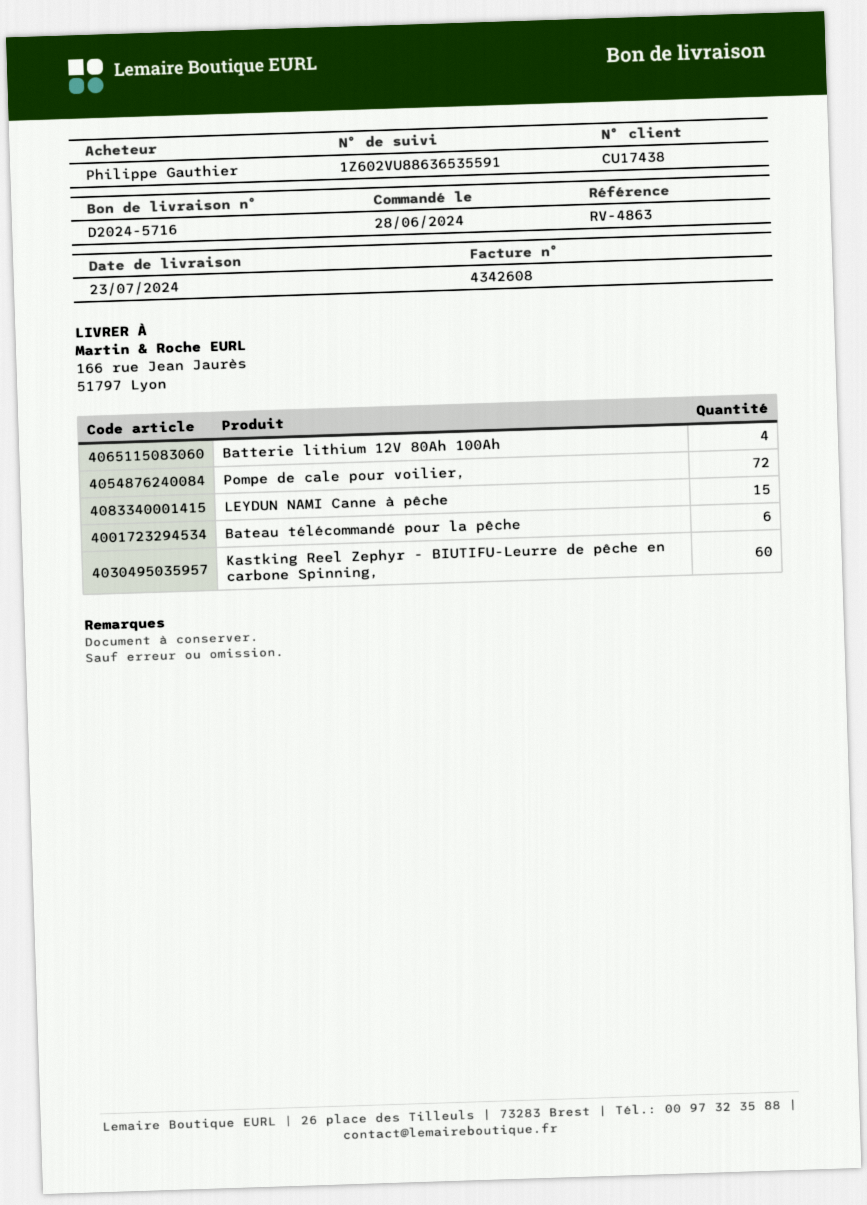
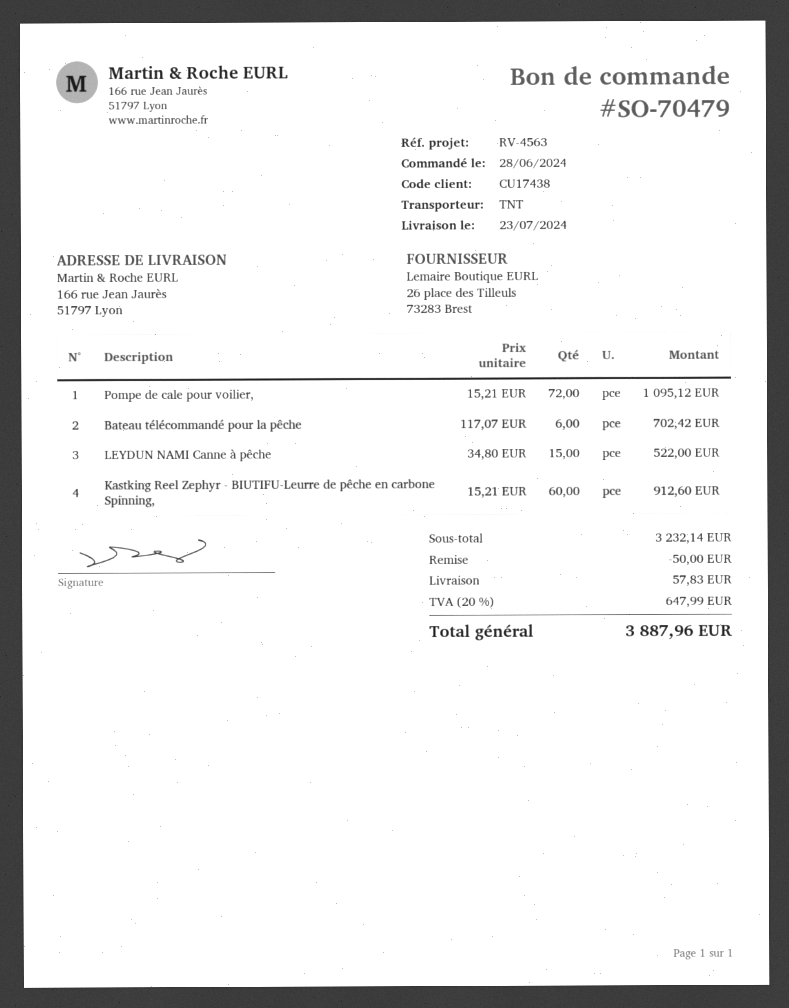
reference: RV-4863 -> RV-4563
Batterie lithium 12V 80Ah 100Ah: 4 -> none

